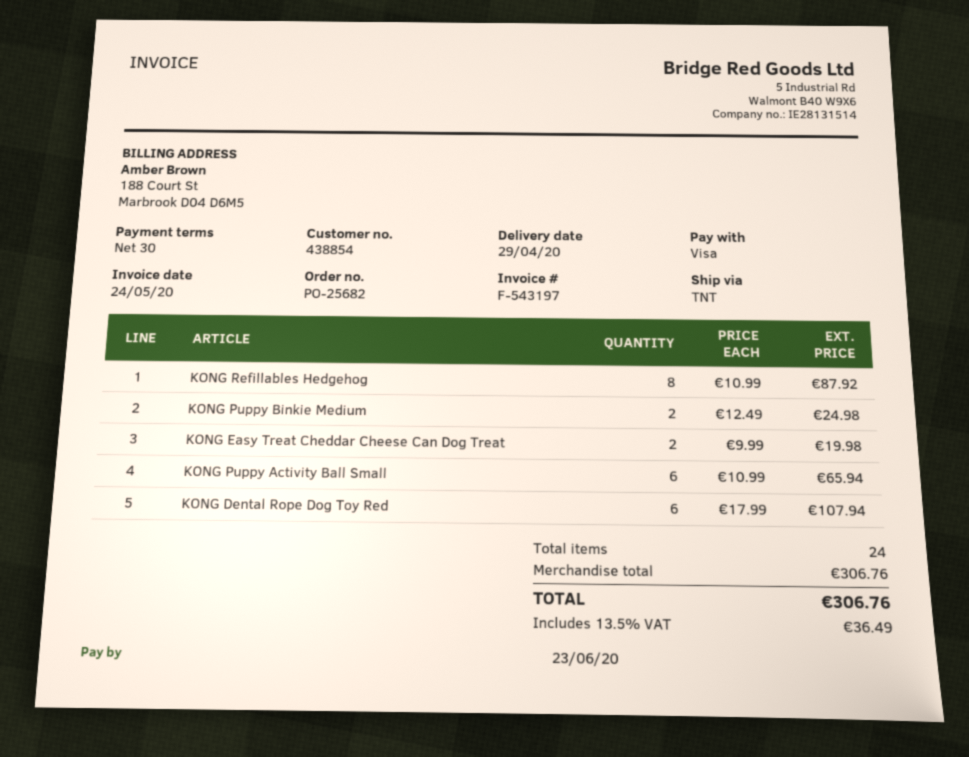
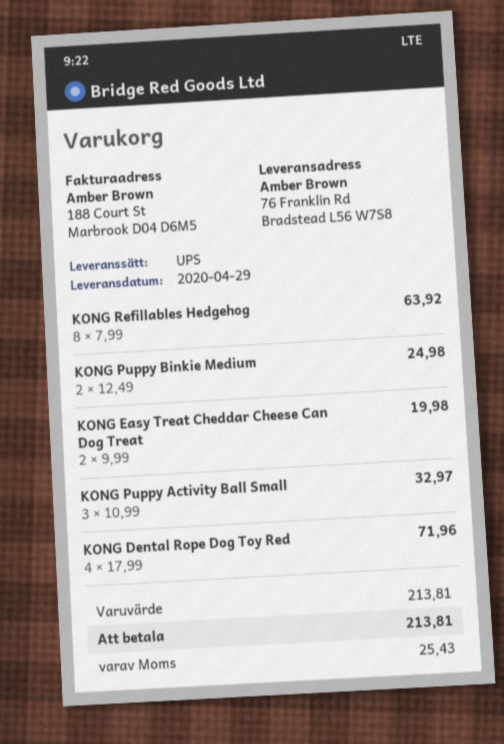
shipping method: TNT -> UPS
KONG Refillables Hedgehog: 8 x 10.99 = 87.92 -> 8 x 7.99 = 63.92
KONG Puppy Activity Ball Small: 6 x 10.99 = 65.94 -> 3 x 10.99 = 32.97
KONG Dental Rope Dog Toy Red: 6 x 17.99 = 107.94 -> 4 x 17.99 = 71.96
subtotal: 306.76 -> 213.81
tax: 36.49 -> 25.43
total: 306.76 -> 213.81

